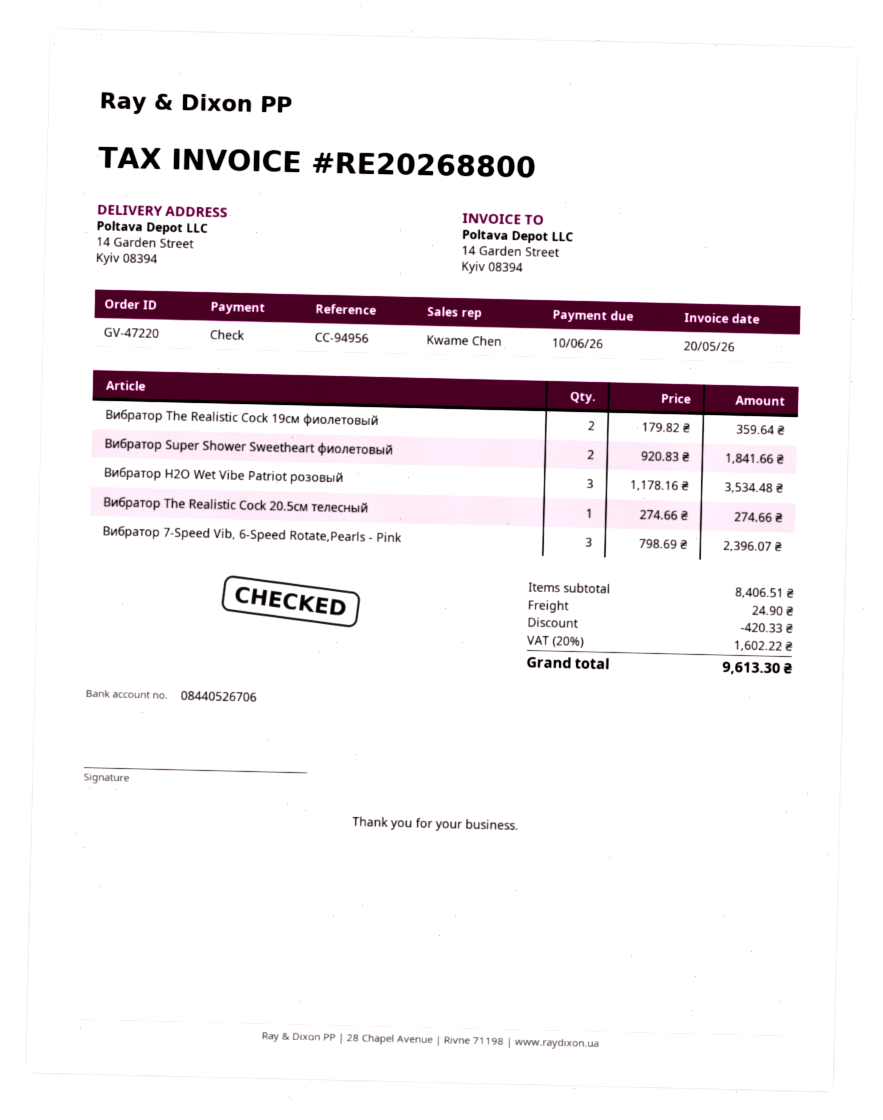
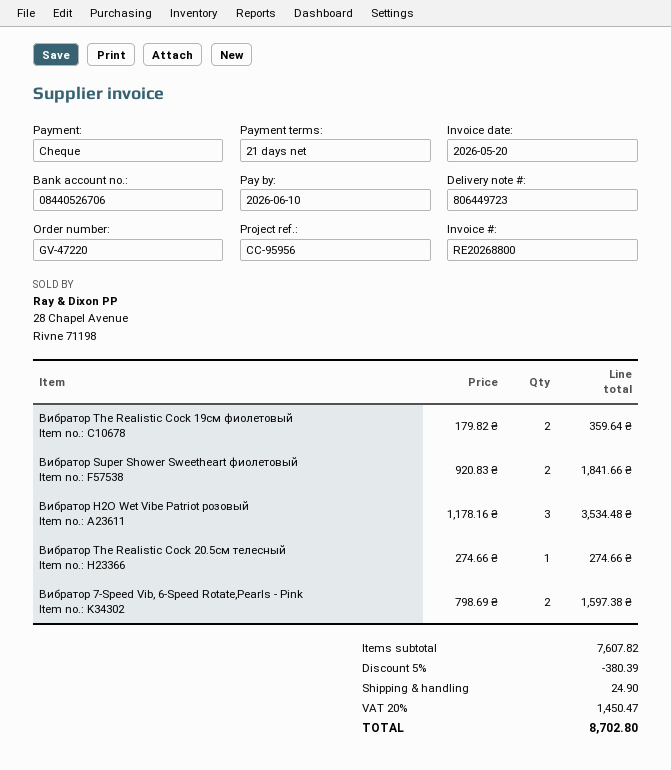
reference: CC-94956 -> CC-95956
Вибратор 7-Speed Vib, 6-Speed Rotate,Pearls - Pink: 3 x 798.69 = 2396.07 -> 2 x 798.69 = 1597.38
subtotal: 8406.51 -> 7607.82
discount: 420.33 -> 380.39
tax: 20% = 1602.22 -> 20% = 1450.47
total: 9613.30 -> 8702.80

